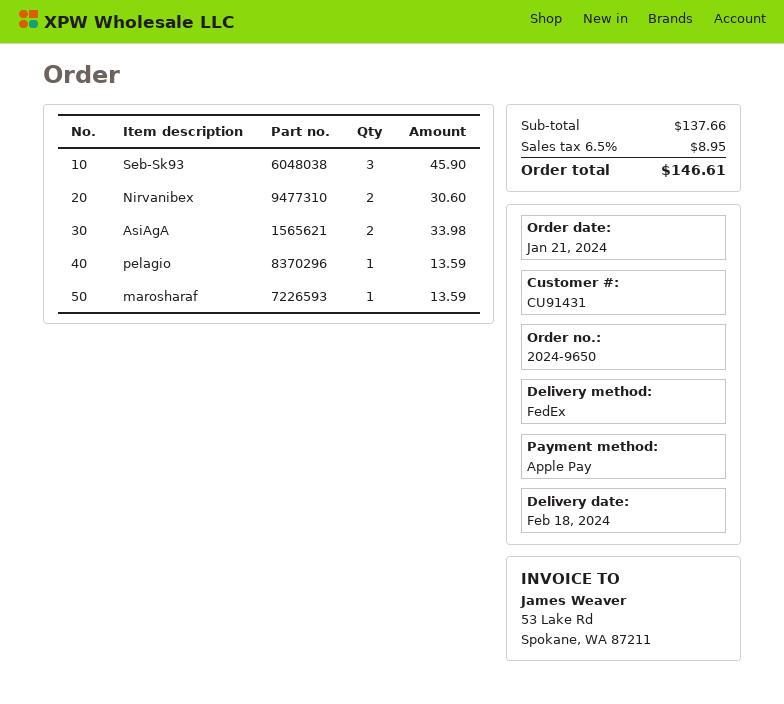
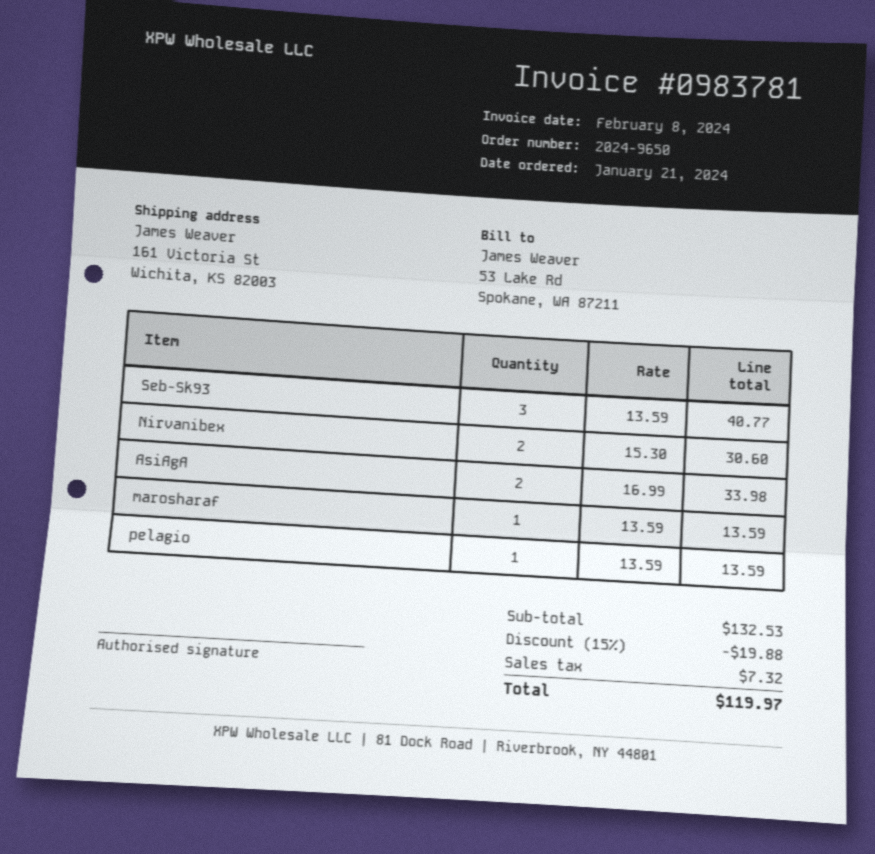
Seb-Sk93: 3 for 45.90 -> 3 for 40.77
subtotal: 137.66 -> 132.53
discount: none -> 15% = 19.88
tax: 8.95 -> 7.32
total: 146.61 -> 119.97

